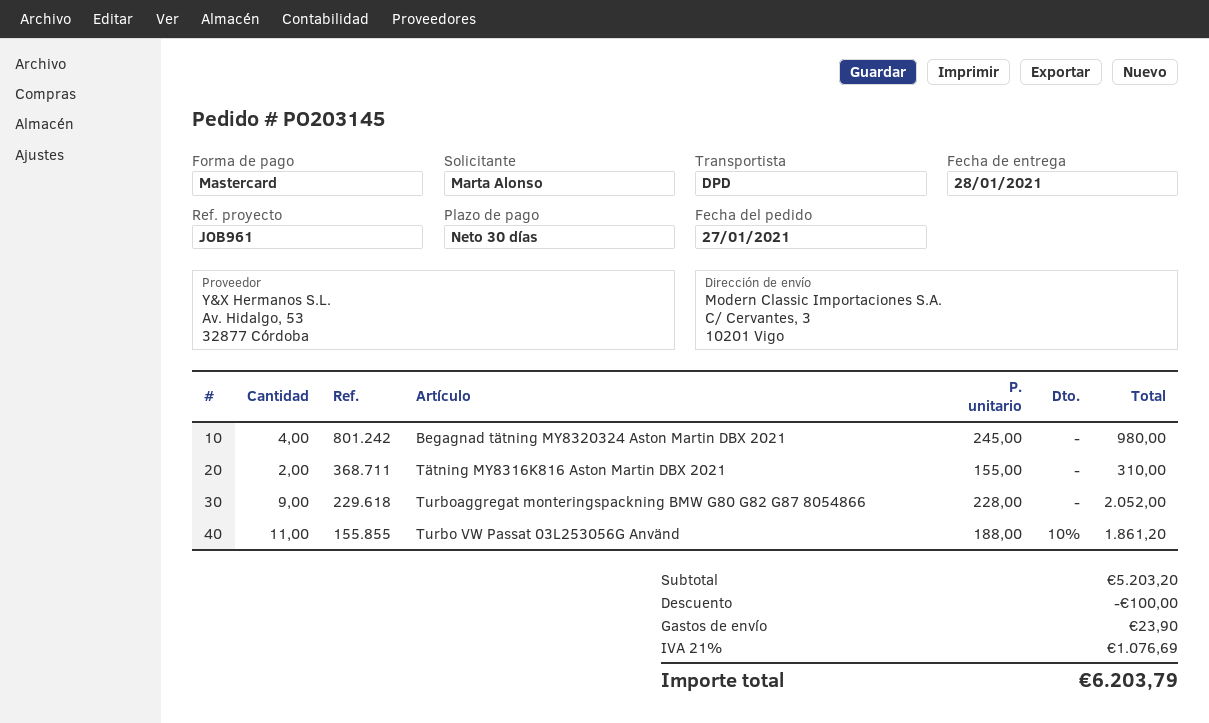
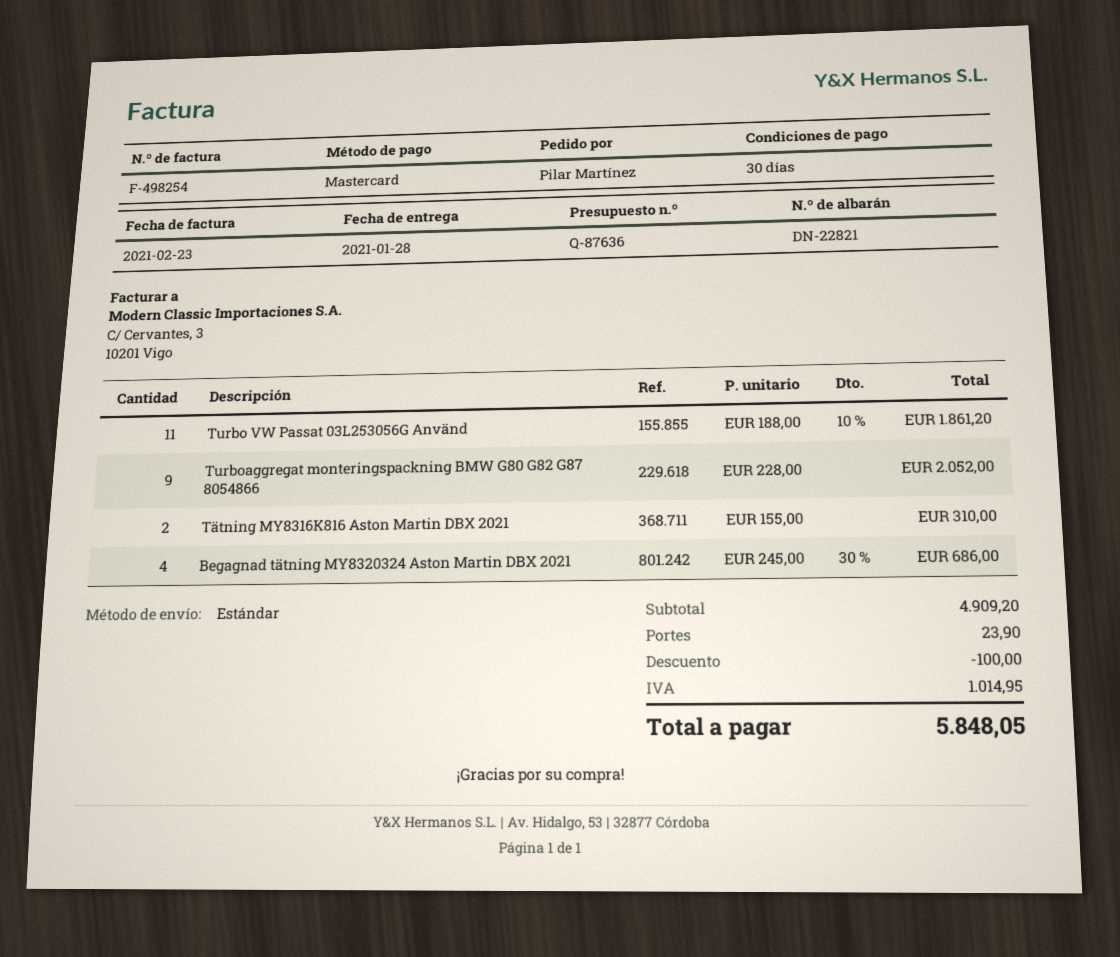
ordered by: Marta Alonso -> Pilar Martínez
shipping method: DPD -> standard
Begagnad tätning MY8320324 Aston Martin DBX 2021: 4 x 245.00 = 980.00 -> 4 x 245.00 - 30% = 686.00
subtotal: 5203.20 -> 4909.20
tax: 1076.69 -> 1014.95
total: 6203.79 -> 5848.05

